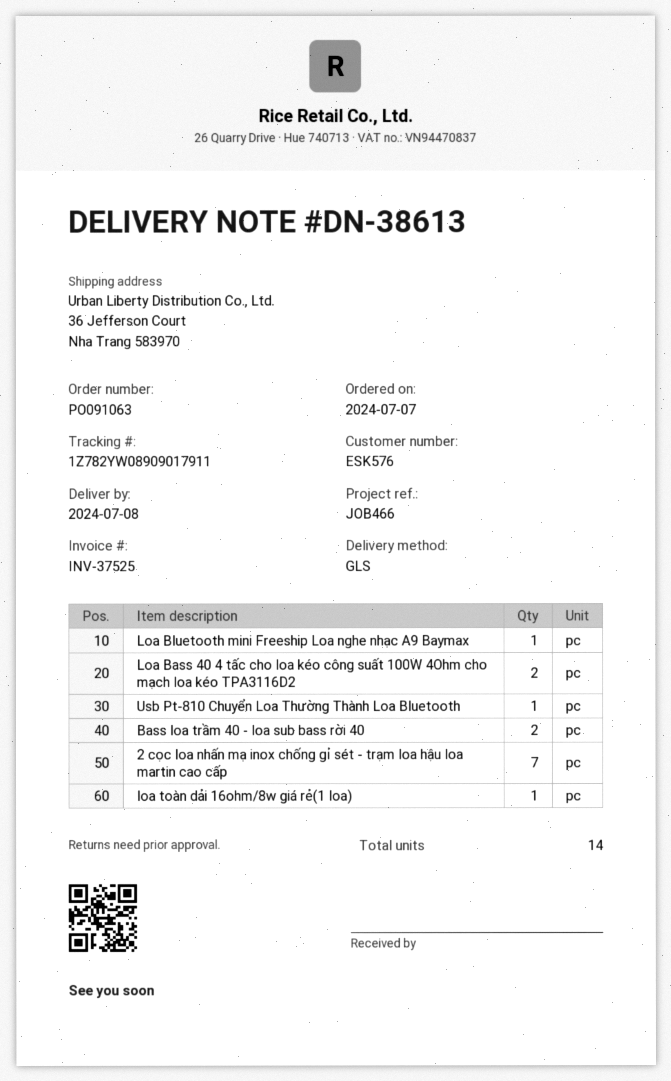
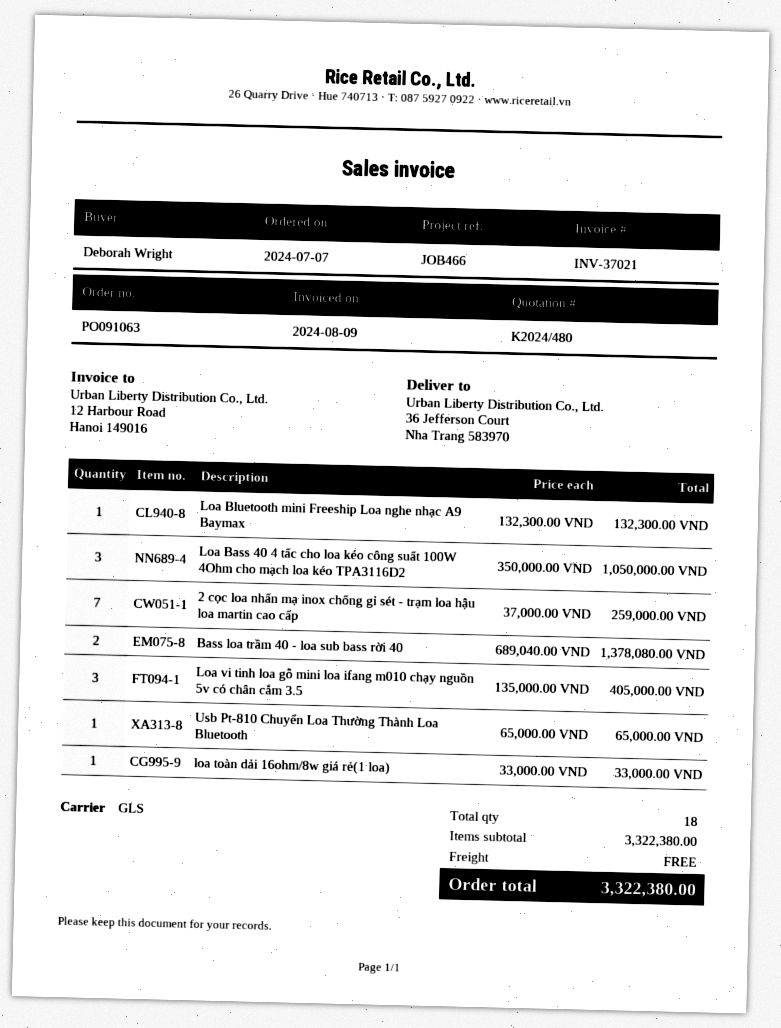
invoice number: INV-37525 -> INV-37021
Loa Bass 40 4 tấc cho loa kéo công suất 100W 4Ohm cho mạch loa kéo TPA3116D2: 2 -> 3
Loa vi tinh loa gỗ mini loa ifang m010 chạy nguồn 5v có chân cắm 3.5: none -> 3
total quantity: 14 -> 18

